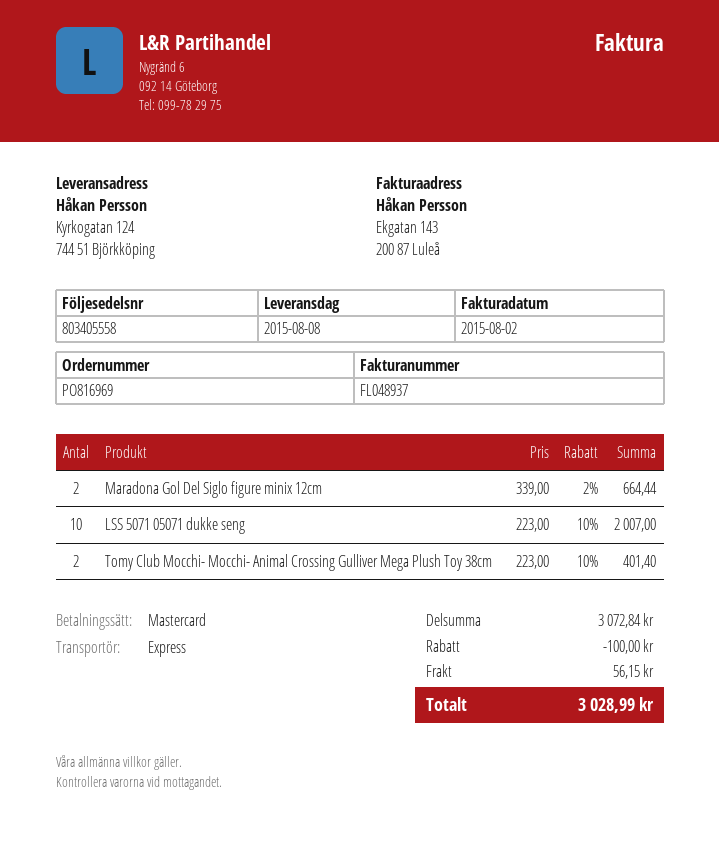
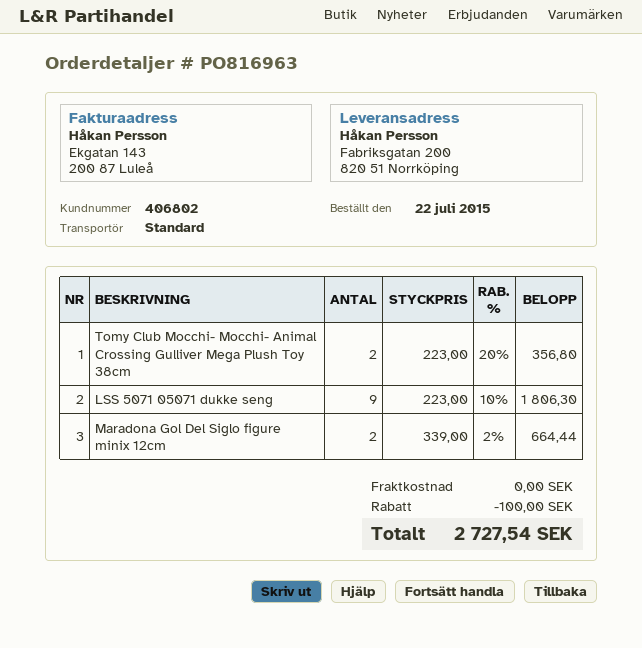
order number: PO816969 -> PO816963
shipping method: express -> standard
ship to: Kyrkogatan 124, 744 51 Björkköping -> Fabriksgatan 200, 820 51 Norrköping
LSS 5071 05071 dukke seng: 10 x 223.00 - 10% = 2007.00 -> 9 x 223.00 - 10% = 1806.30
Tomy Club Mocchi- Mocchi- Animal Crossing Gulliver Mega Plush Toy 38cm: 2 x 223.00 - 10% = 401.40 -> 2 x 223.00 - 20% = 356.80
shipping: 56.15 -> 0.00
total: 3028.99 -> 2727.54

